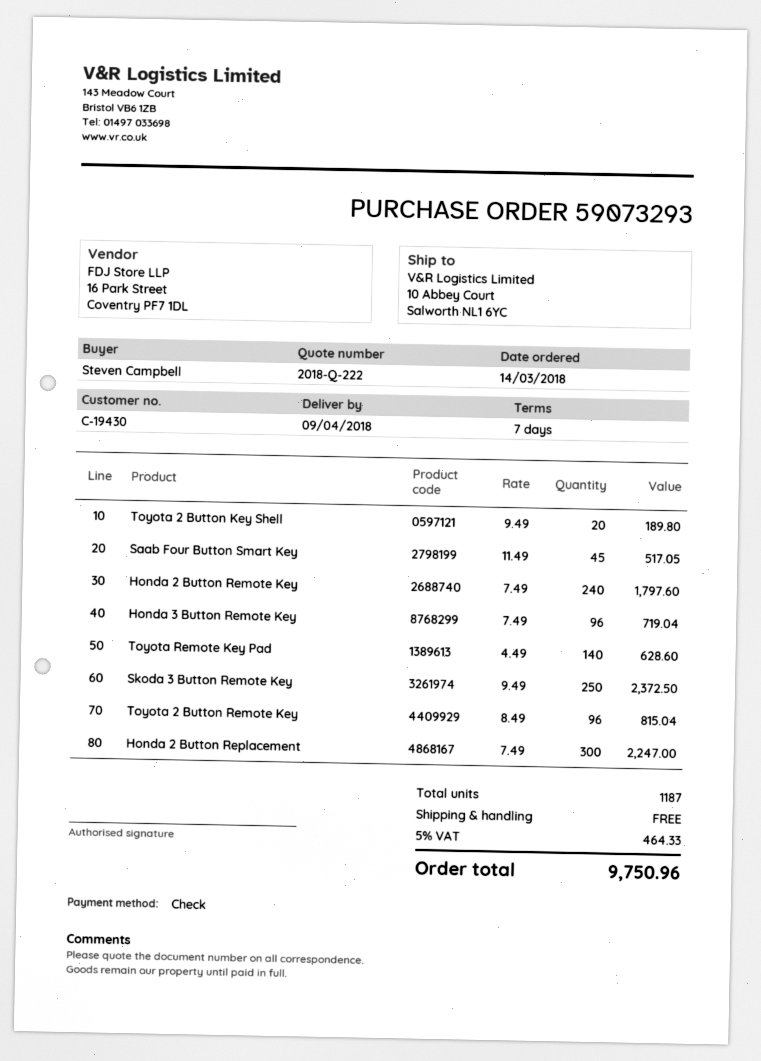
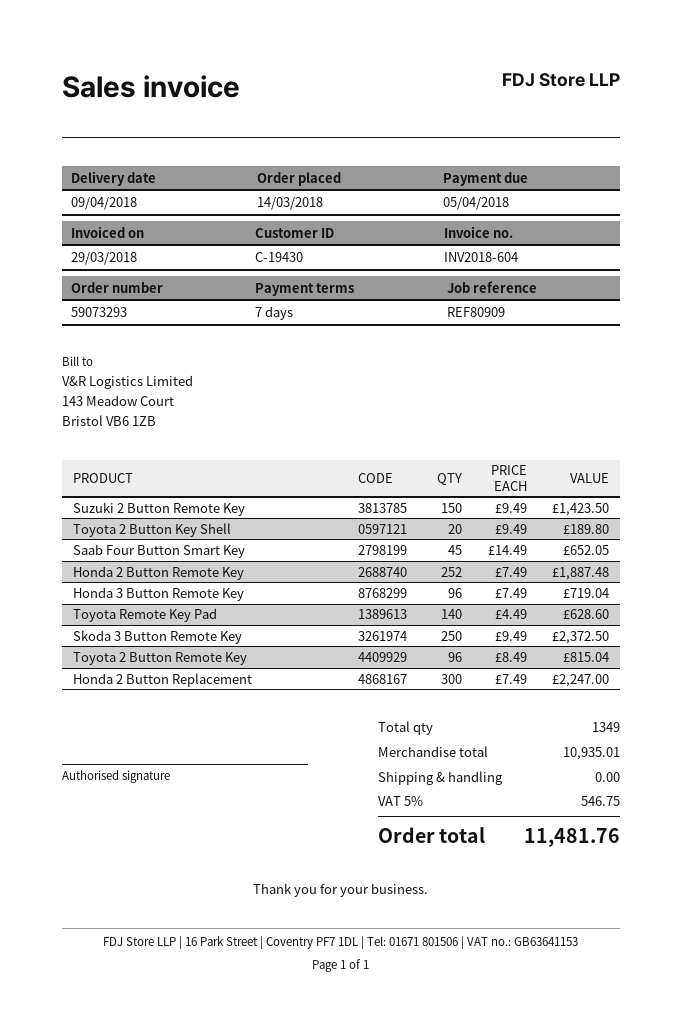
Saab Four Button Smart Key: 45 x 11.49 = 517.05 -> 45 x 14.49 = 652.05
Honda 2 Button Remote Key: 240 x 7.49 = 1797.60 -> 252 x 7.49 = 1887.48
Suzuki 2 Button Remote Key: none -> 150 x 9.49 = 1423.50
total quantity: 1187 -> 1349
tax: 5% = 464.33 -> 5% = 546.75
total: 9750.96 -> 11481.76

